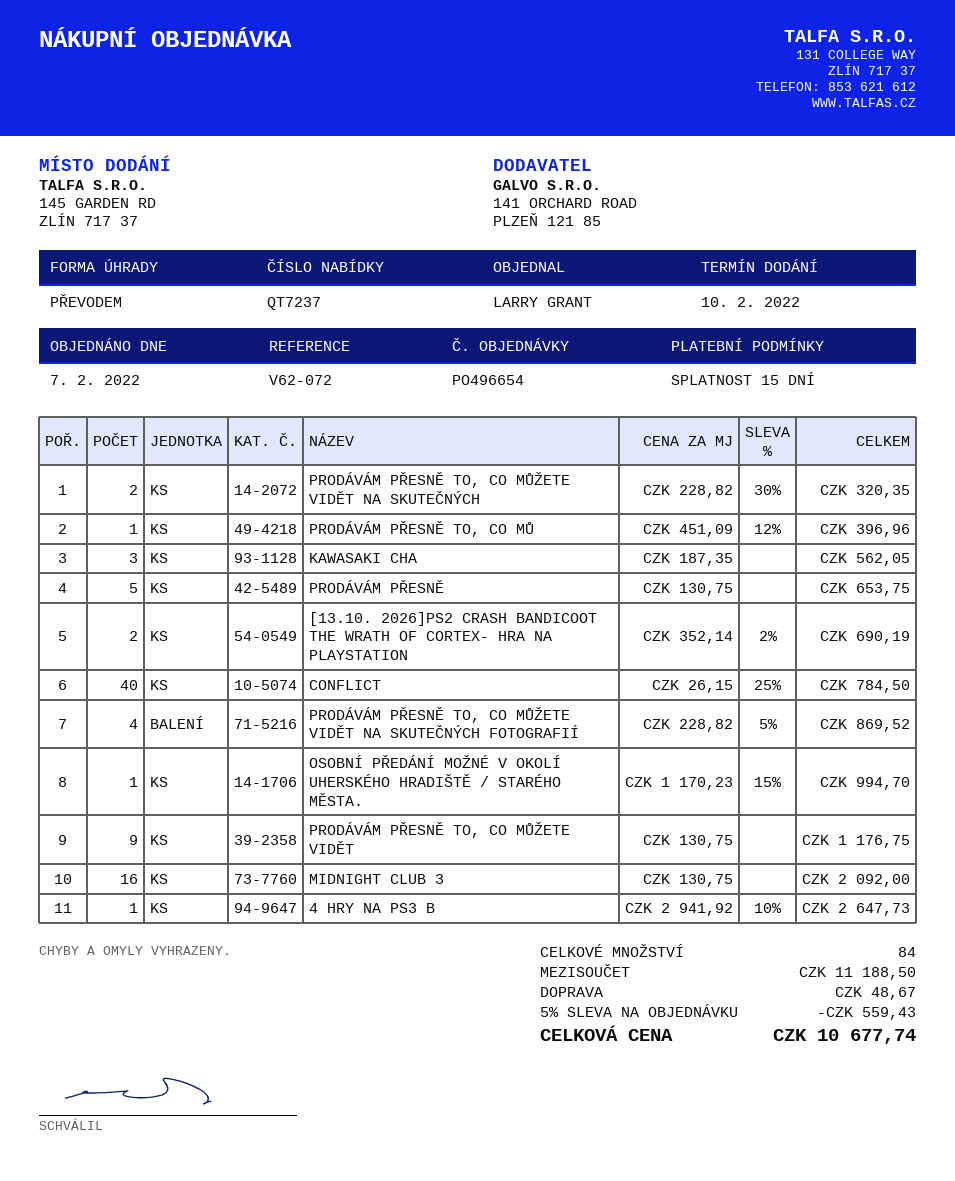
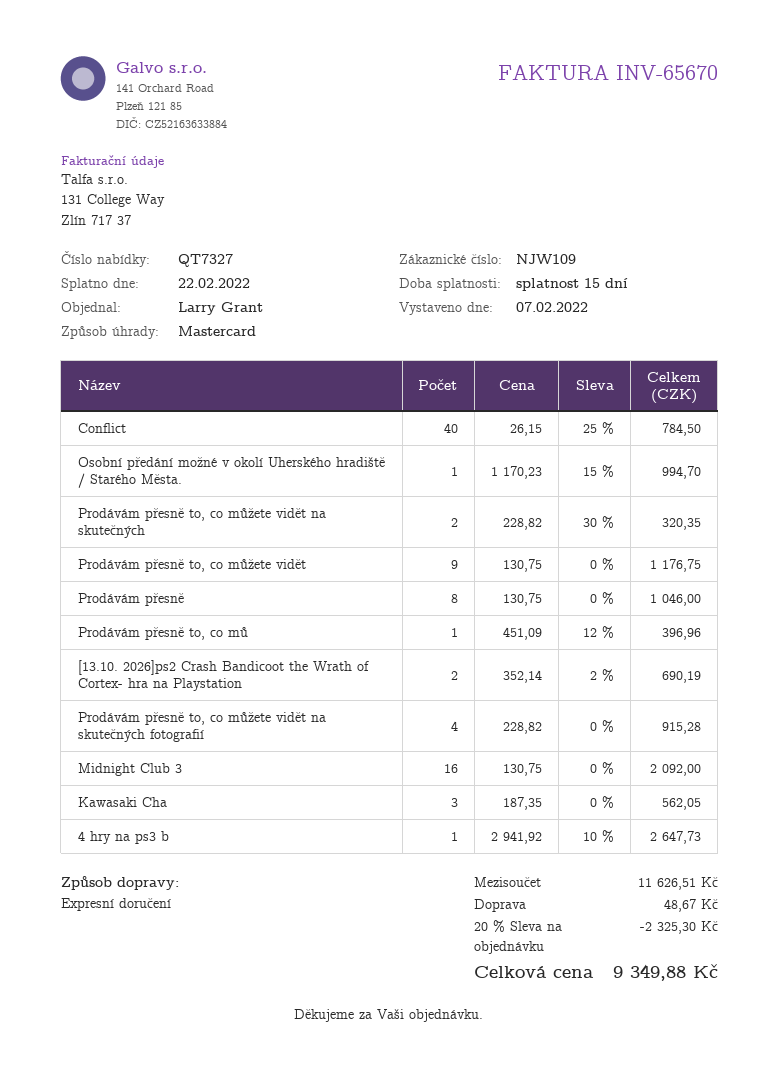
quote number: QT7237 -> QT7327
payment method: bank transfer -> Mastercard
PRODÁVÁM PŘESNĚ: 5 x 130.75 = 653.75 -> 8 x 130.75 = 1046.00
PRODÁVÁM PŘESNĚ TO, CO MŮŽETE VIDĚT NA SKUTEČNÝCH FOTOGRAFIÍ: 4 x 228.82 - 5% = 869.52 -> 4 x 228.82 = 915.28
subtotal: 11188.50 -> 11626.51
discount: 5% = 559.43 -> 20% = 2325.30
total: 10677.74 -> 9349.88

